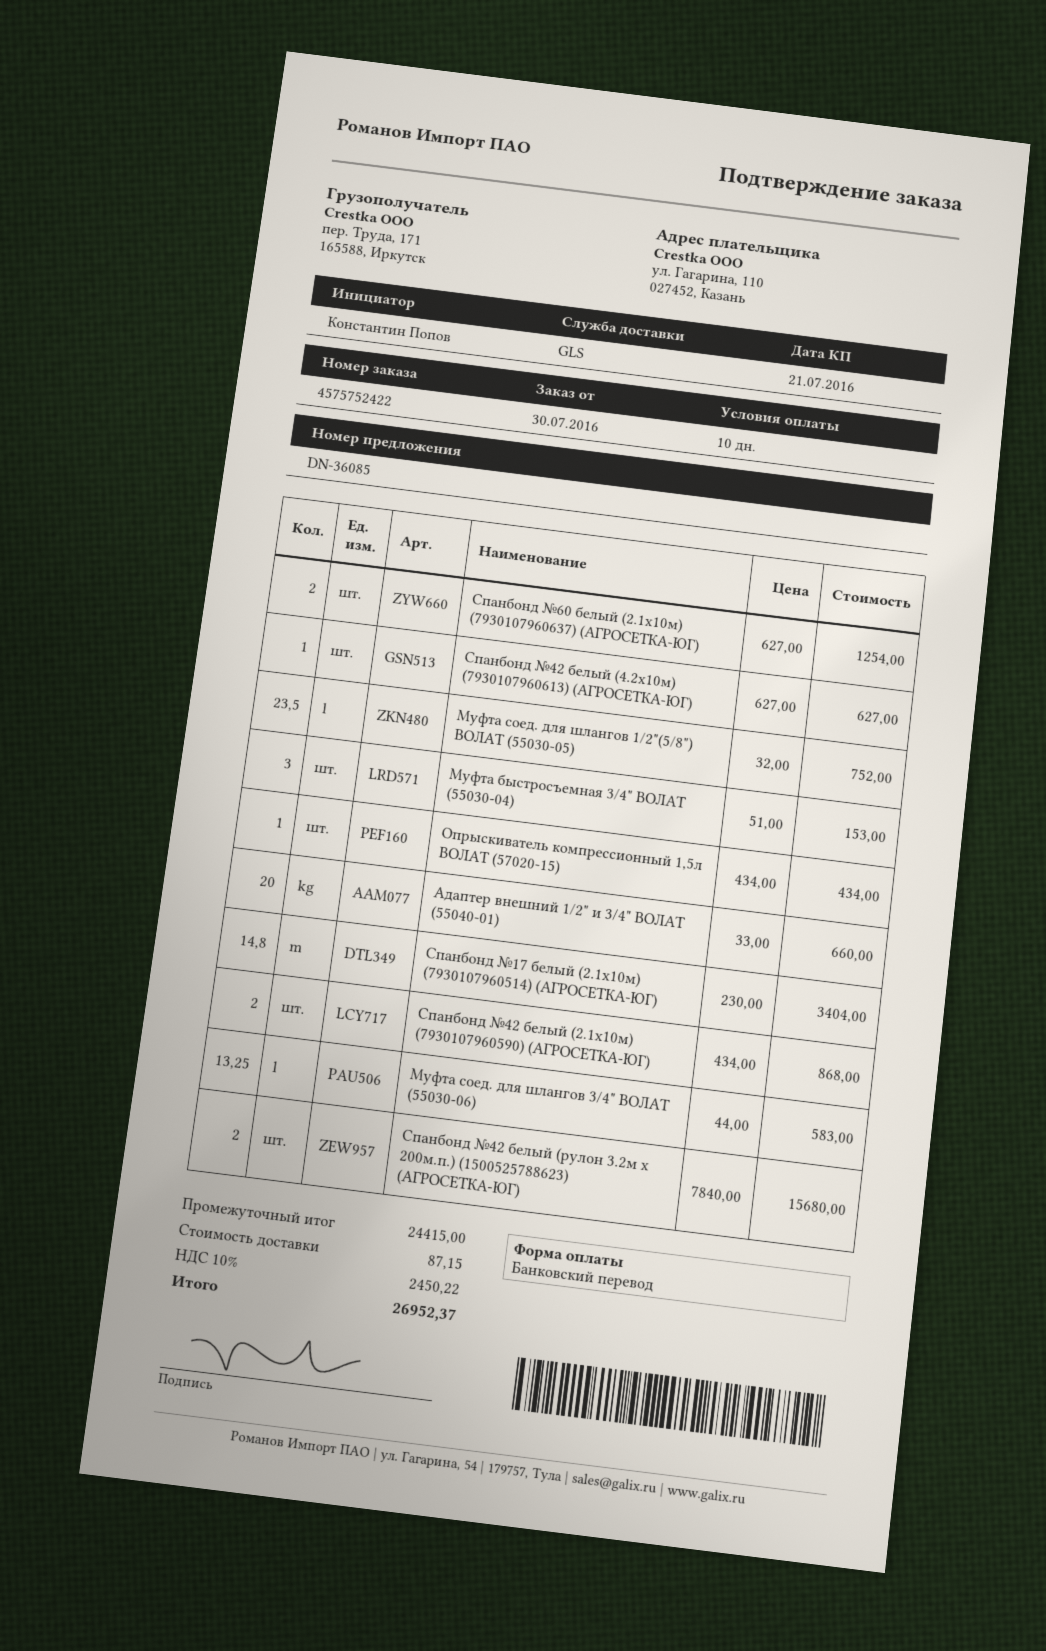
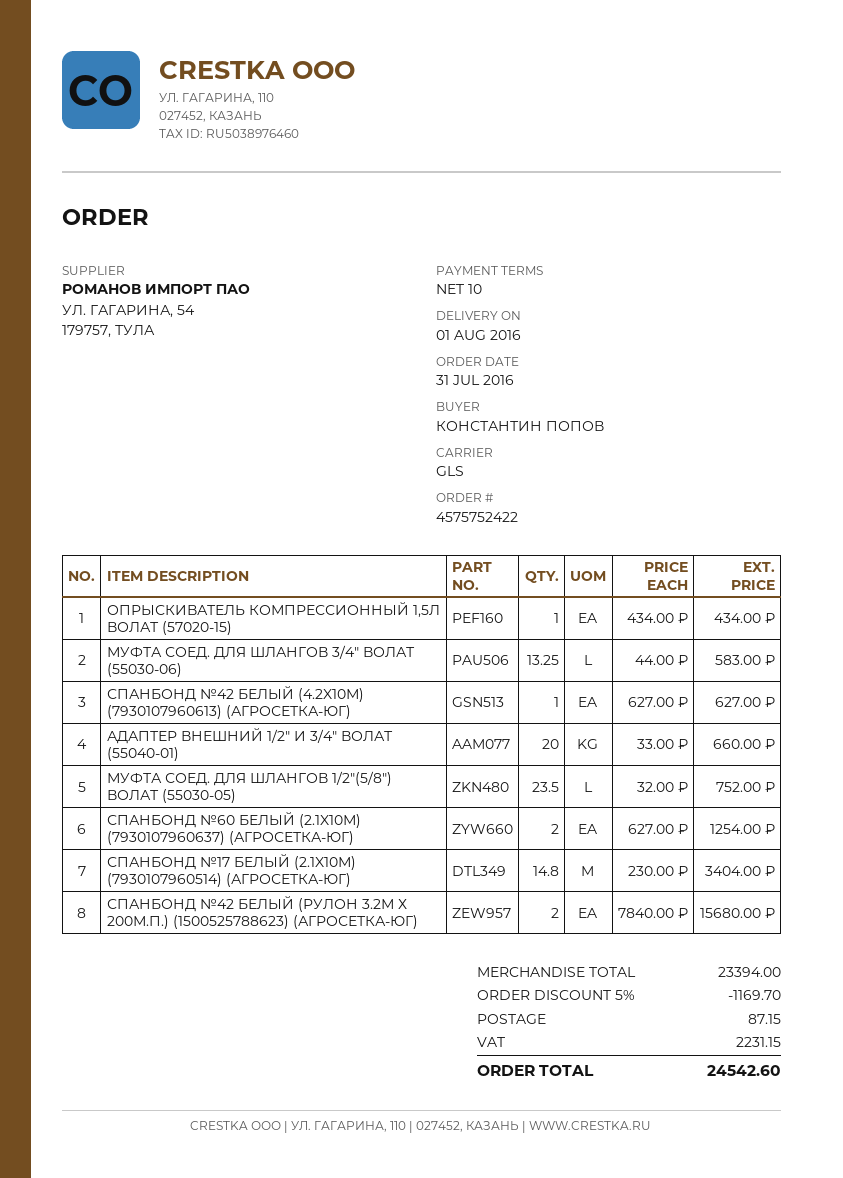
order date: 2016-07-30 -> 2016-07-31
Муфта быстросъемная 3/4" ВОЛАТ (55030-04): 3 x 51.00 = 153.00 -> none
Спанбонд №42 белый (2.1x10м) (7930107960590) (АГРОСЕТКА-ЮГ): 2 x 434.00 = 868.00 -> none
subtotal: 24415.00 -> 23394.00
discount: none -> 5% = 1169.70
tax: 2450.22 -> 2231.15
total: 26952.37 -> 24542.60

